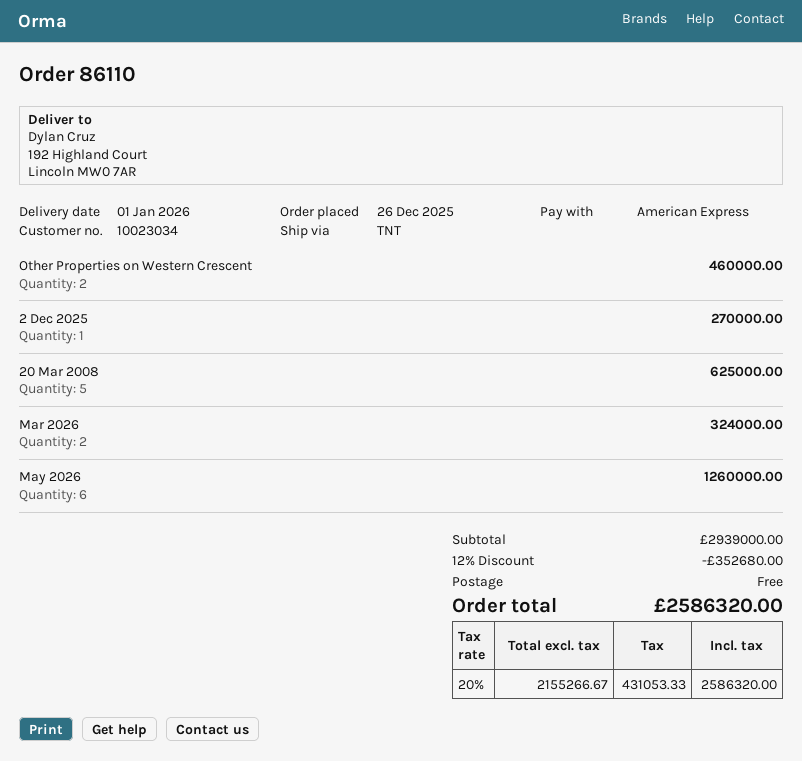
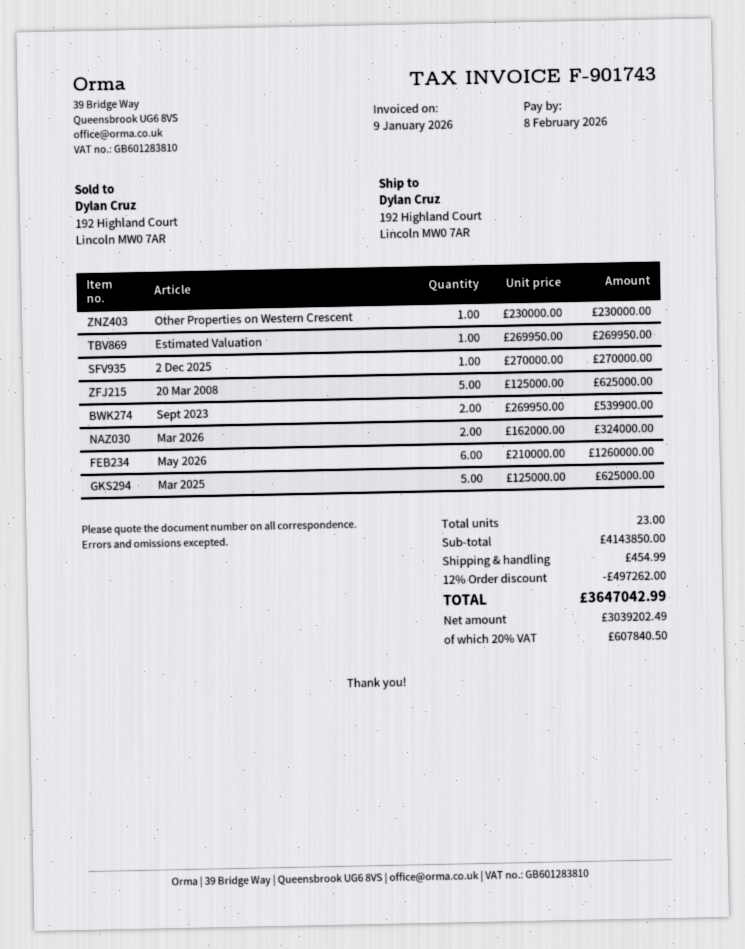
Other Properties on Western Crescent: 2 for 460000.00 -> 1 for 230000.00
Estimated Valuation: none -> 1 for 269950.00
Sept 2023: none -> 2 for 539900.00
Mar 2025: none -> 5 for 625000.00
subtotal: 2939000.00 -> 4143850.00
discount: 12% = 352680.00 -> 12% = 497262.00
shipping: 0.00 -> 454.99
net: 2155266.67 -> 3039202.49
tax: 20% = 431053.33 -> 20% = 607840.50
total: 2586320.00 -> 3647042.99

